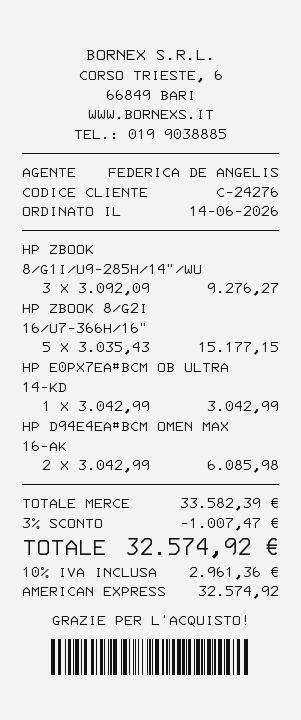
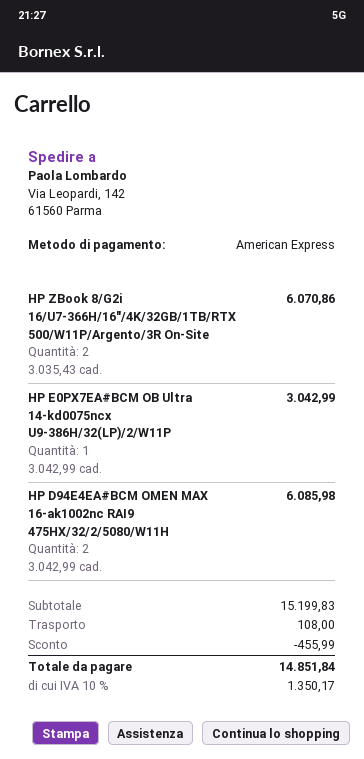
HP ZBOOK 8/G1I/U9-285H/14"/WU: 3 x 3092.09 = 9276.27 -> none
HP ZBOOK 8/G2I 16/U7-366H/16": 5 x 3035.43 = 15177.15 -> 2 x 3035.43 = 6070.86
subtotal: 33582.39 -> 15199.83
discount: 1007.47 -> 455.99
shipping: none -> 108.00
tax: 10% = 2961.36 -> 10% = 1350.17
total: 32574.92 -> 14851.84

